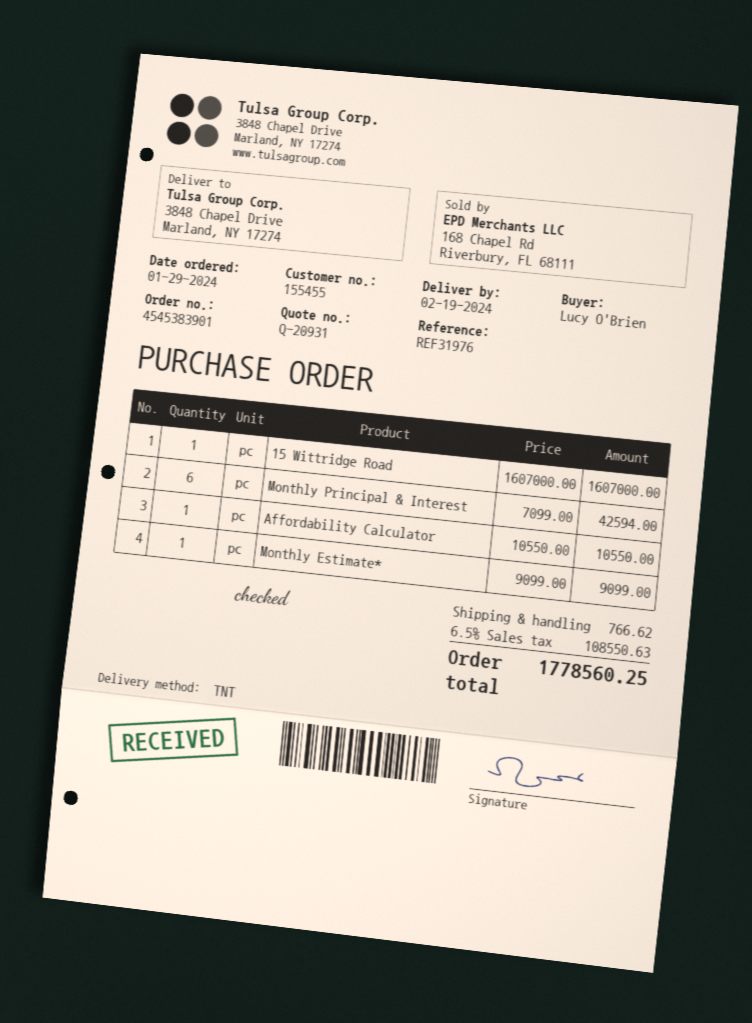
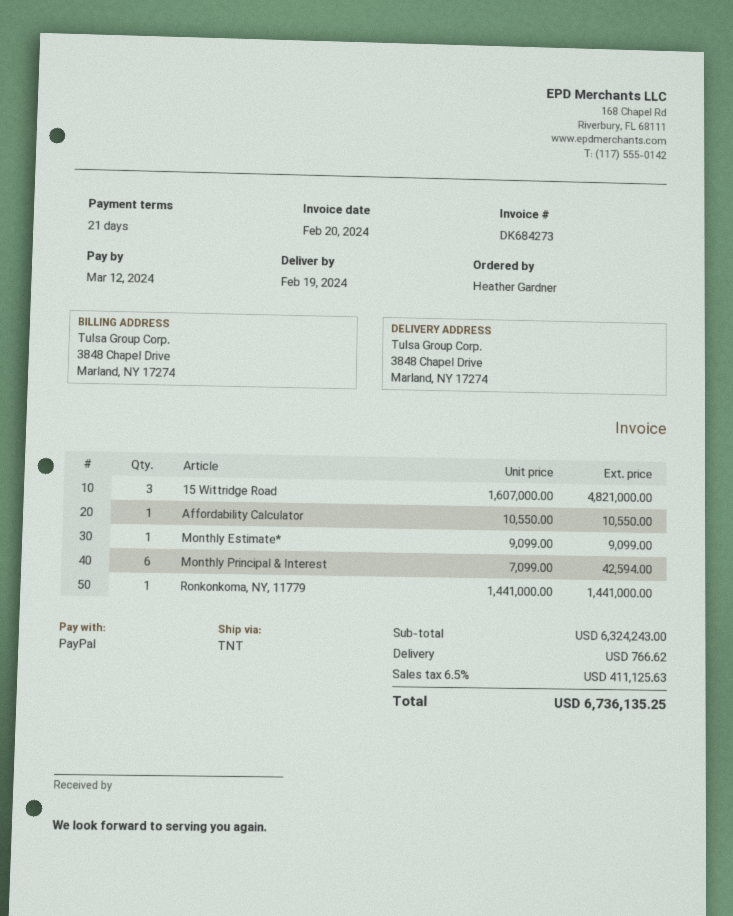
ordered by: Lucy O'Brien -> Heather Gardner
15 Wittridge Road: 1 x 1607000.00 = 1607000.00 -> 3 x 1607000.00 = 4821000.00
Ronkonkoma, NY, 11779: none -> 1 x 1441000.00 = 1441000.00
tax: 6.5% = 108550.63 -> 6.5% = 411125.63
total: 1778560.25 -> 6736135.25

